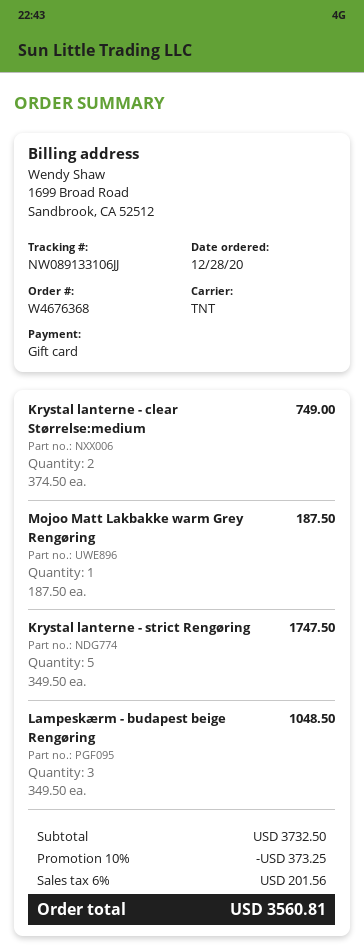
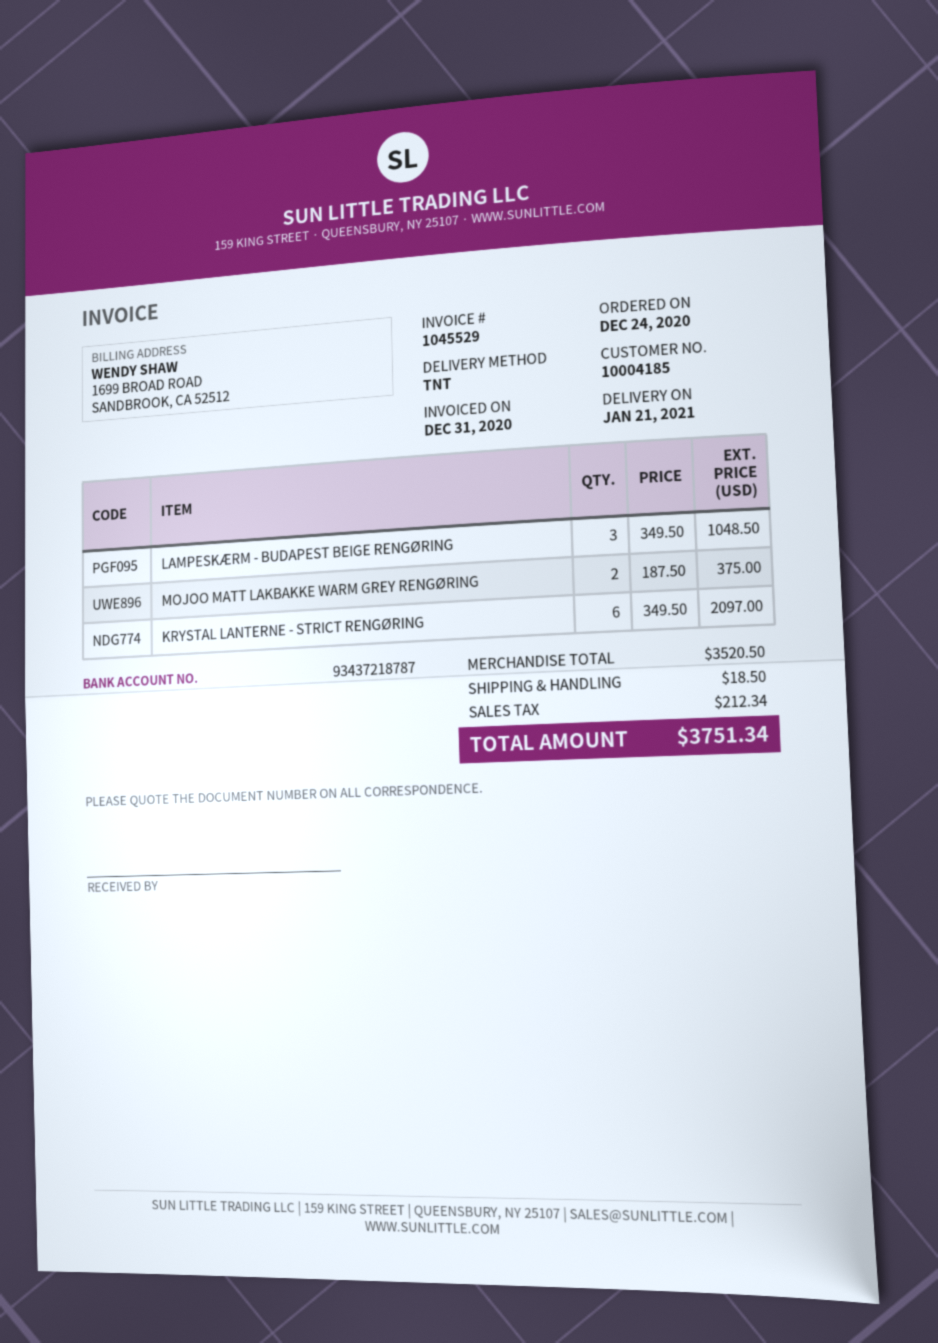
order date: 2020-12-28 -> 2020-12-24
Krystal lanterne - clear Størrelse:medium: 2 x 374.50 = 749.00 -> none
Mojoo Matt Lakbakke warm Grey Rengøring: 1 x 187.50 = 187.50 -> 2 x 187.50 = 375.00
Krystal lanterne - strict Rengøring: 5 x 349.50 = 1747.50 -> 6 x 349.50 = 2097.00
subtotal: 3732.50 -> 3520.50
discount: 10% = 373.25 -> none
shipping: none -> 18.50
tax: 201.56 -> 212.34
total: 3560.81 -> 3751.34

